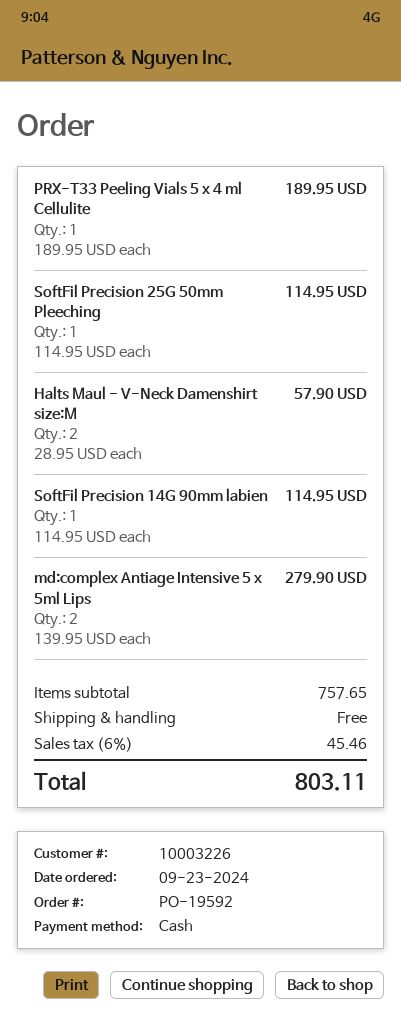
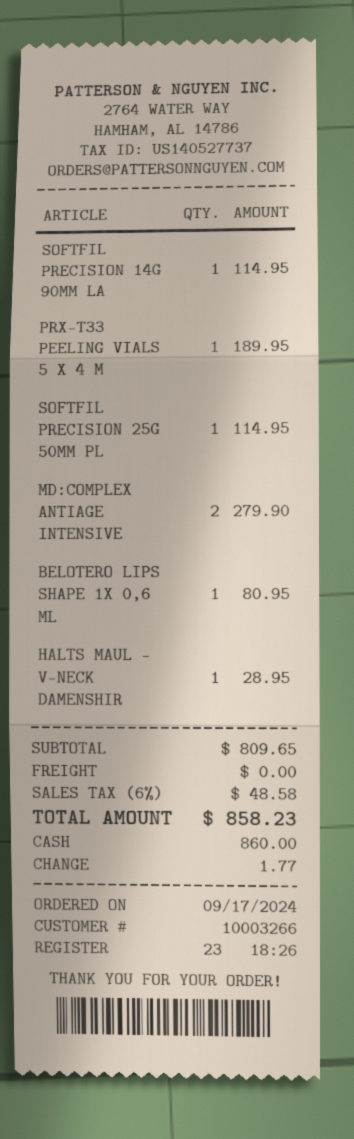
order date: 2024-09-23 -> 2024-09-17
customer number: 10003226 -> 10003266
Halts Maul - V-Neck Damenshirt size:M: 2 for 57.90 -> 1 for 28.95
BELOTERO LIPS SHAPE 1X 0,6 ML: none -> 1 for 80.95
subtotal: 757.65 -> 809.65
tax: 6% = 45.46 -> 6% = 48.58
total: 803.11 -> 858.23

